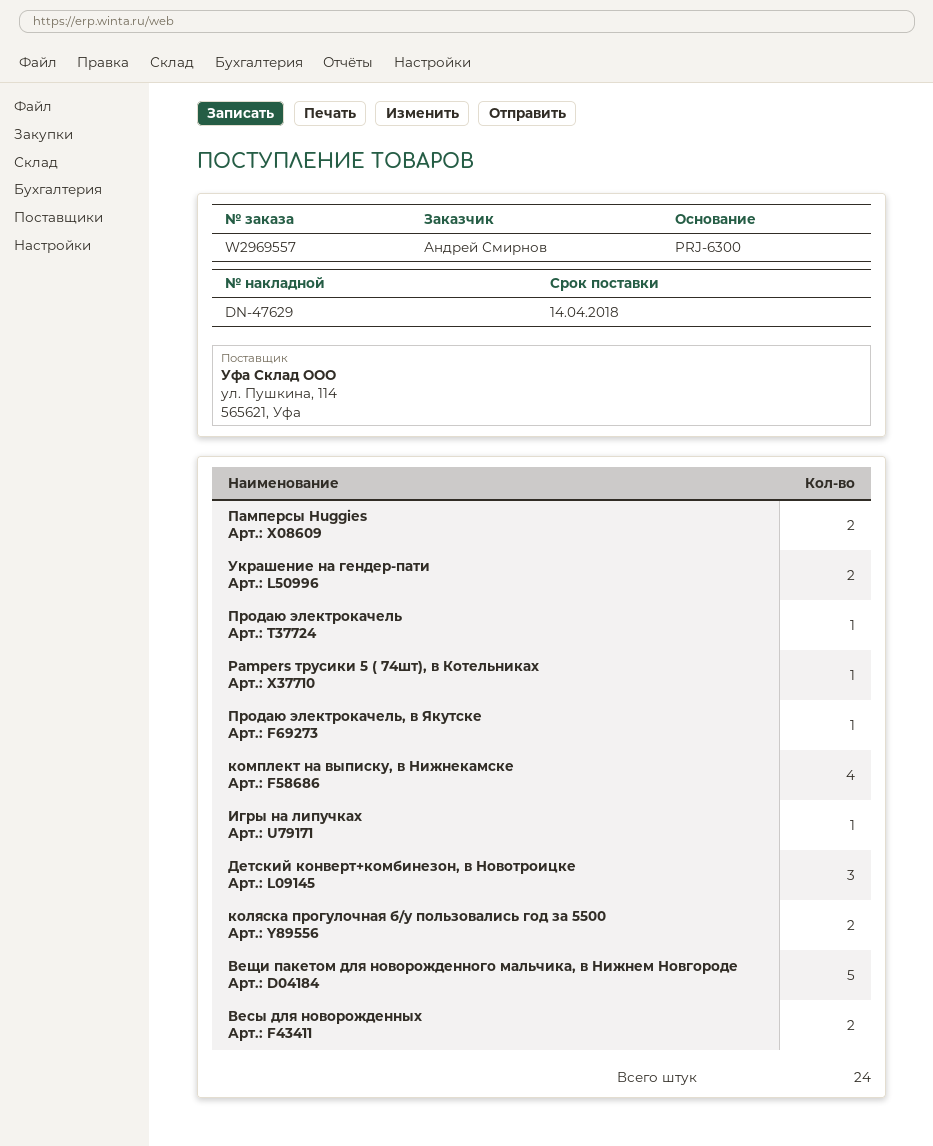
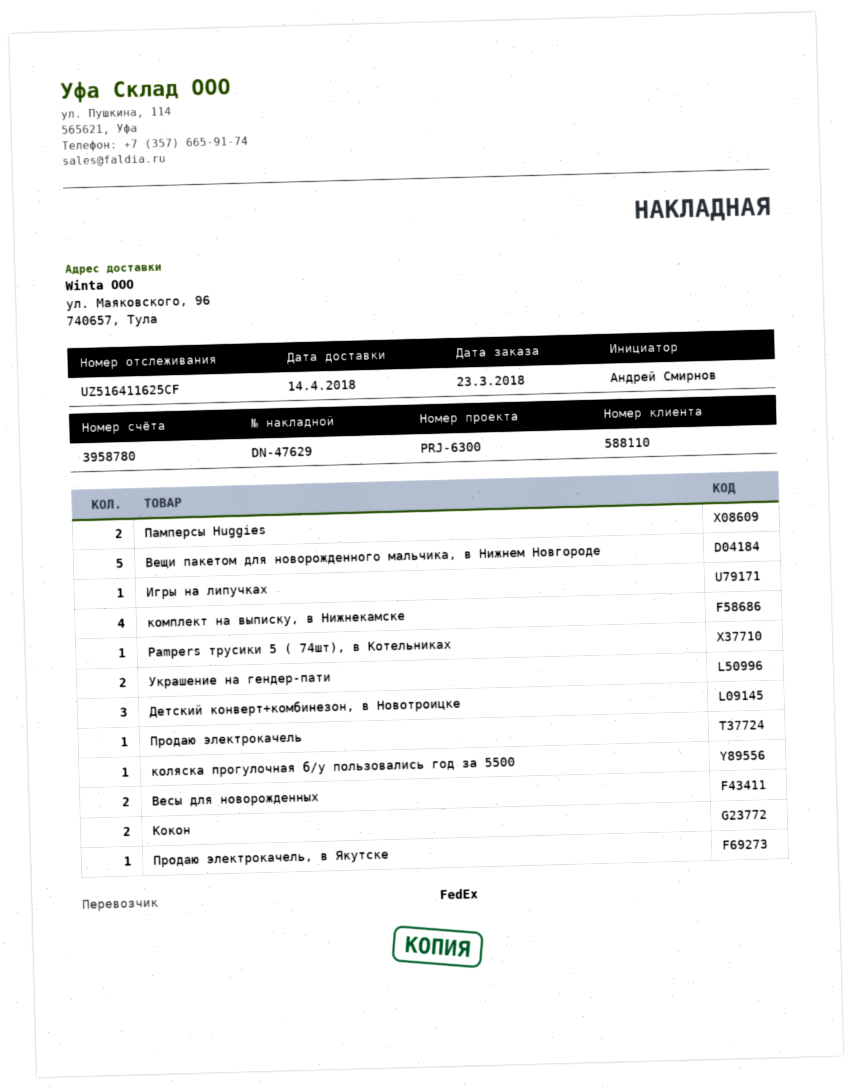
коляска прогулочная б/у пользовались год за 5500: 2 -> 1
Кокон: none -> 2

